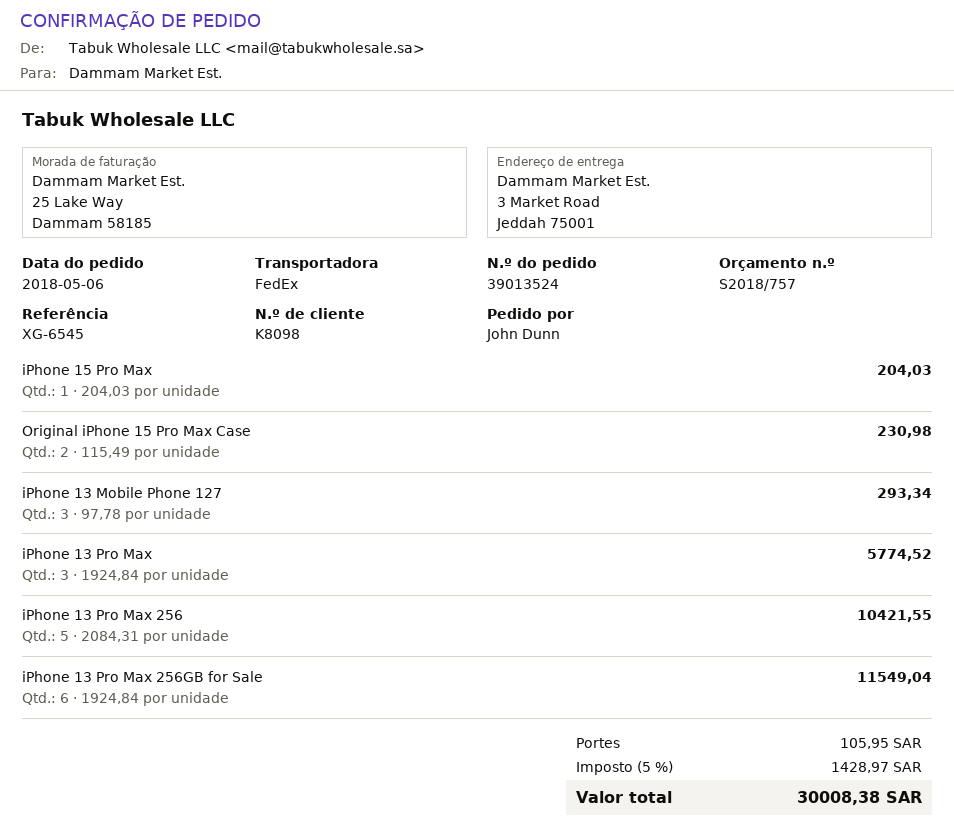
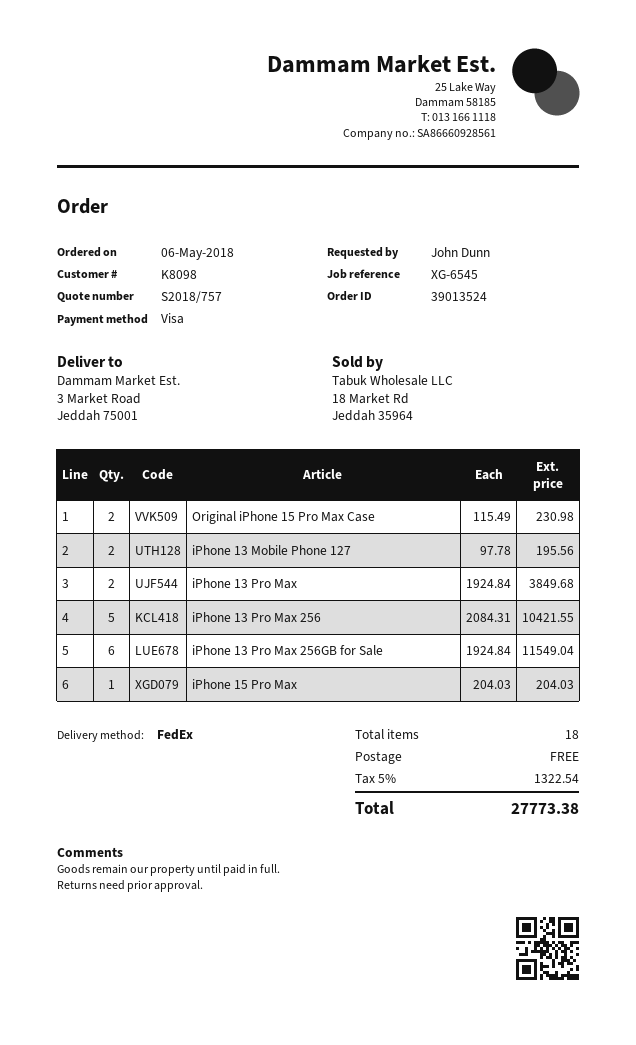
iPhone 13 Mobile Phone 127: 3 x 97.78 = 293.34 -> 2 x 97.78 = 195.56
iPhone 13 Pro Max: 3 x 1924.84 = 5774.52 -> 2 x 1924.84 = 3849.68
shipping: 105.95 -> 0.00
tax: 5% = 1428.97 -> 5% = 1322.54
total: 30008.38 -> 27773.38

